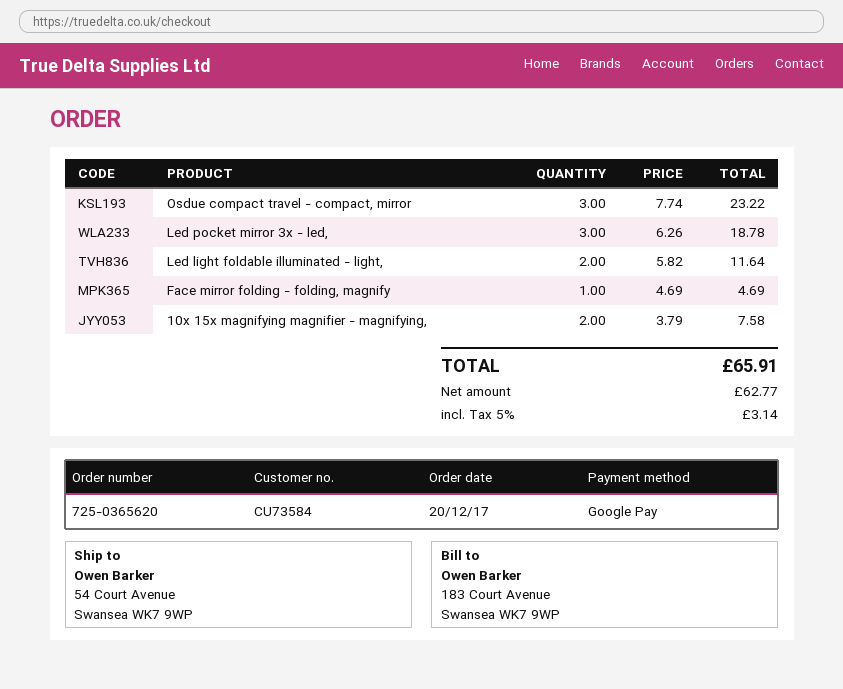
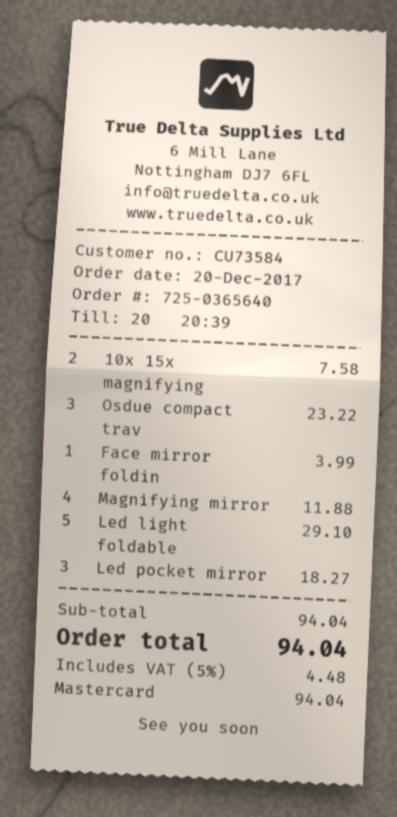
order number: 725-0365620 -> 725-0365640
payment method: Google Pay -> Mastercard
Led pocket mirror 3x - led,: 3 for 18.78 -> 3 for 18.27
Led light foldable illuminated - light,: 2 for 11.64 -> 5 for 29.10
Face mirror folding - folding, magnify: 1 for 4.69 -> 1 for 3.99
Magnifying mirror: none -> 4 for 11.88
tax: 5% = 3.14 -> 5% = 4.48
total: 65.91 -> 94.04

